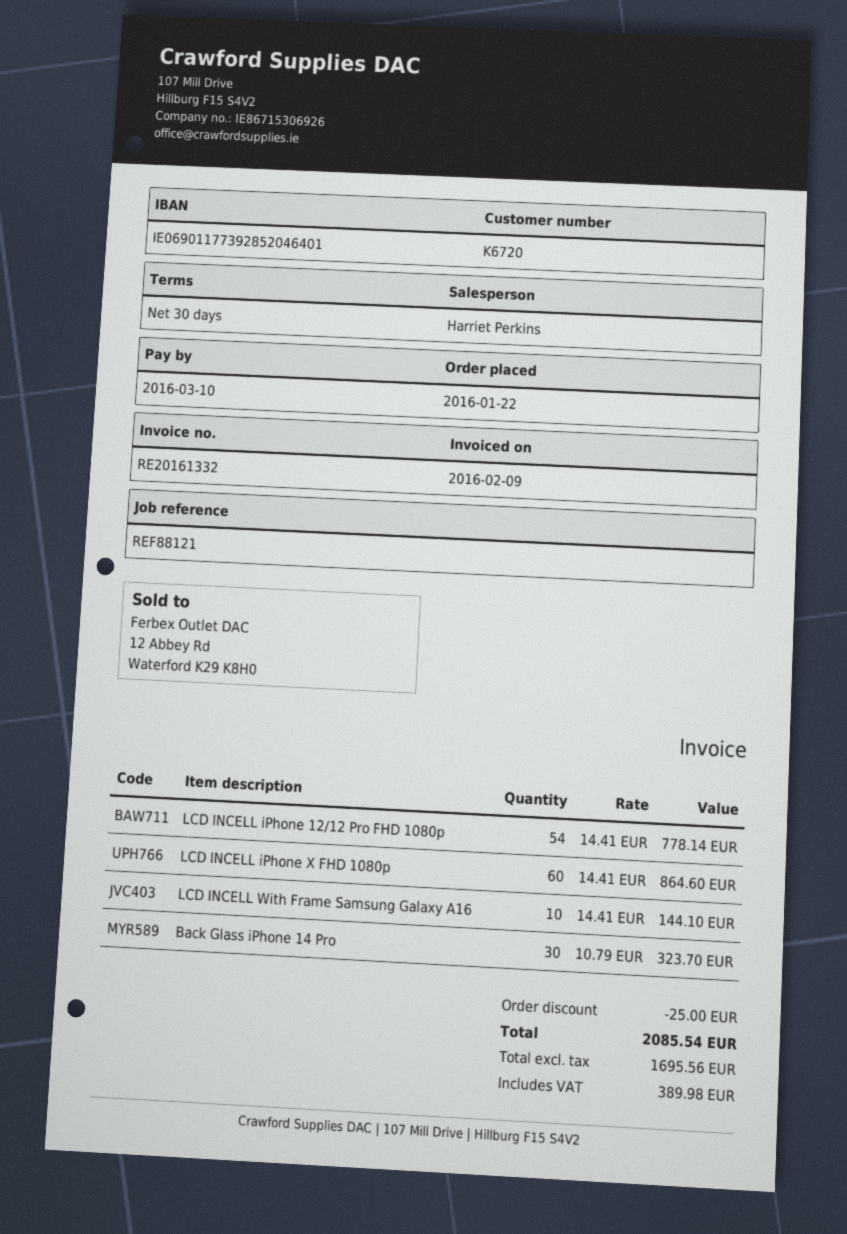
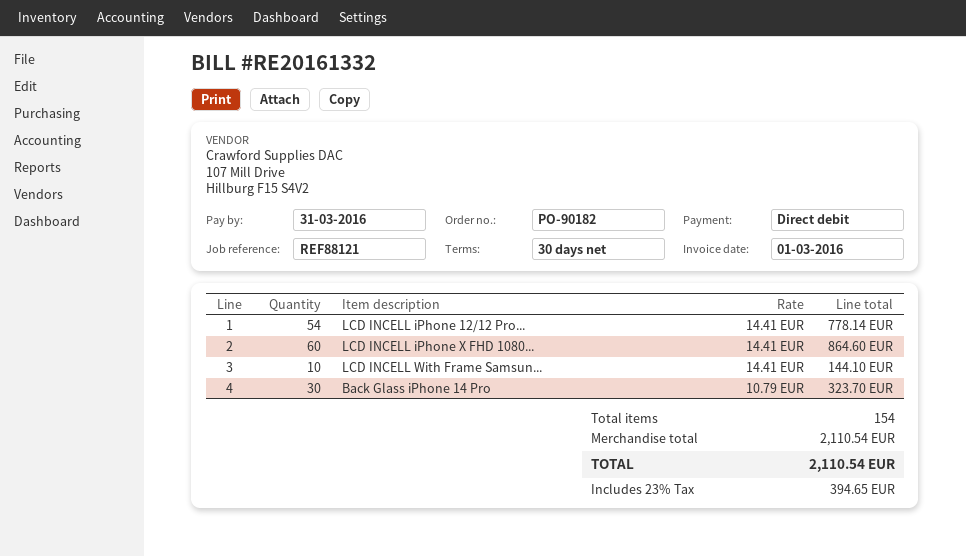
invoice date: 2016-02-09 -> 2016-03-01
due date: 2016-03-10 -> 2016-03-31
discount: 25.00 -> none
tax: 389.98 -> 394.65
total: 2085.54 -> 2110.54

